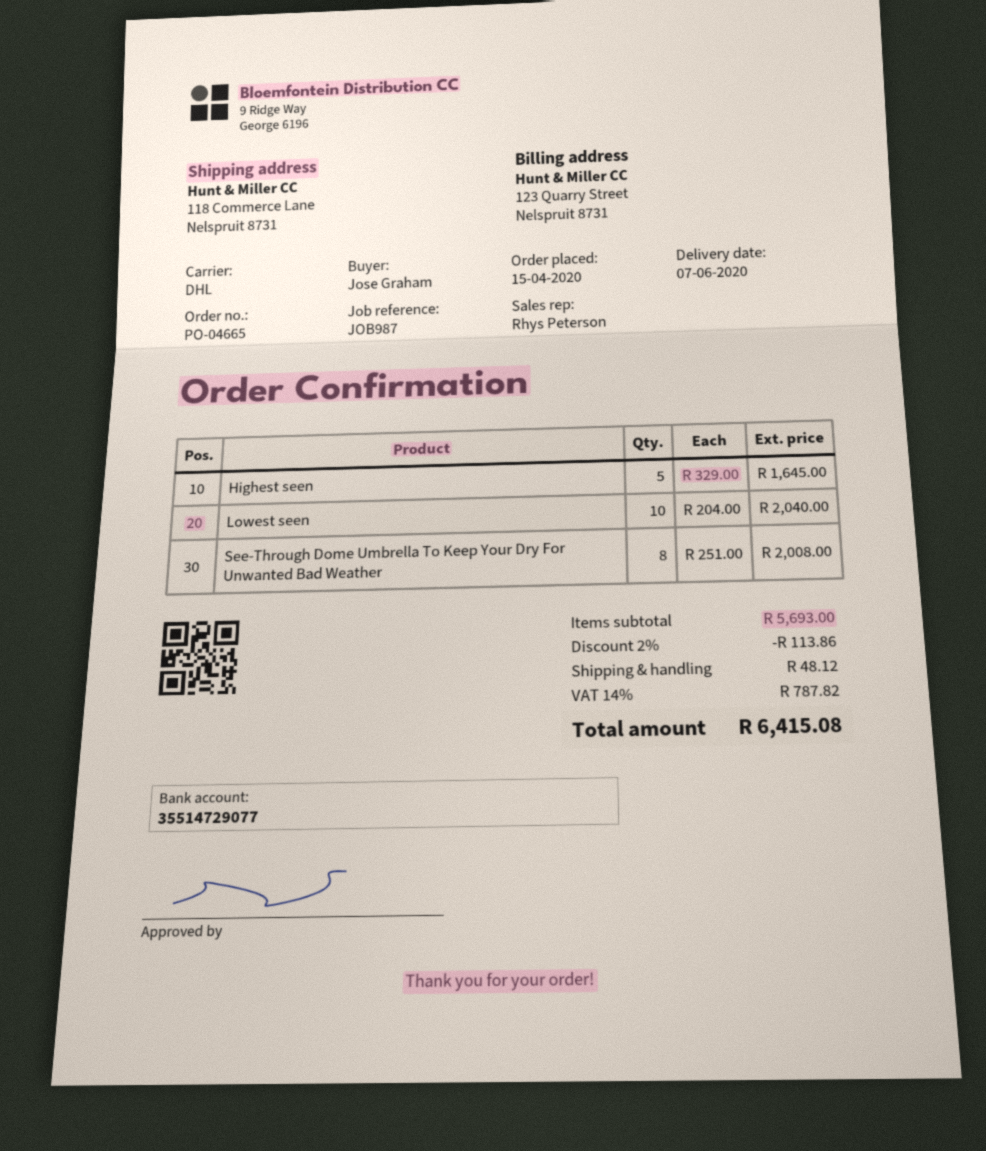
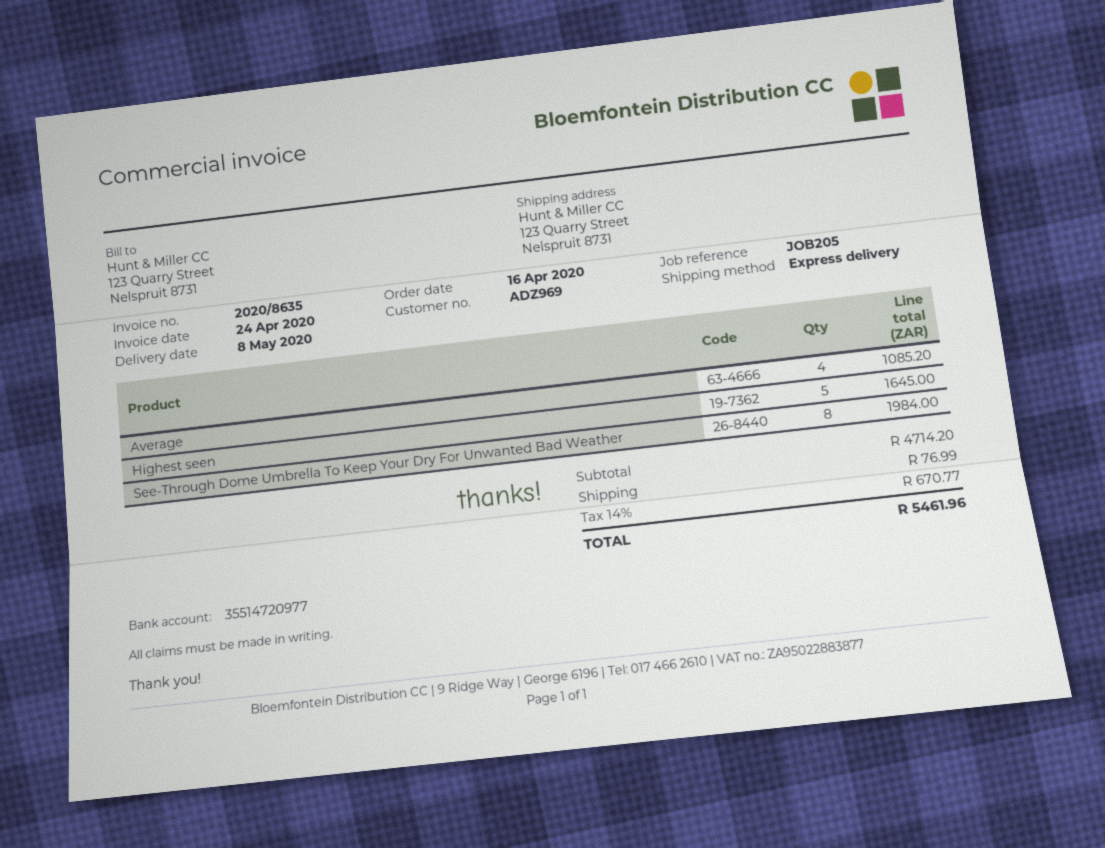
order date: 2020-04-15 -> 2020-04-16
delivery date: 2020-06-07 -> 2020-05-08
reference: JOB987 -> JOB205
bank account: 35514729077 -> 35514720977
shipping method: DHL -> express
ship to: 118 Commerce Lane, Nelspruit 8731 -> 123 Quarry Street, Nelspruit 8731
Lowest seen: 10 for 2040.00 -> none
See-Through Dome Umbrella To Keep Your Dry For Unwanted Bad Weather: 8 for 2008.00 -> 8 for 1984.00
Average: none -> 4 for 1085.20
subtotal: 5693.00 -> 4714.20
discount: 2% = 113.86 -> none
shipping: 48.12 -> 76.99
tax: 14% = 787.82 -> 14% = 670.77
total: 6415.08 -> 5461.96

